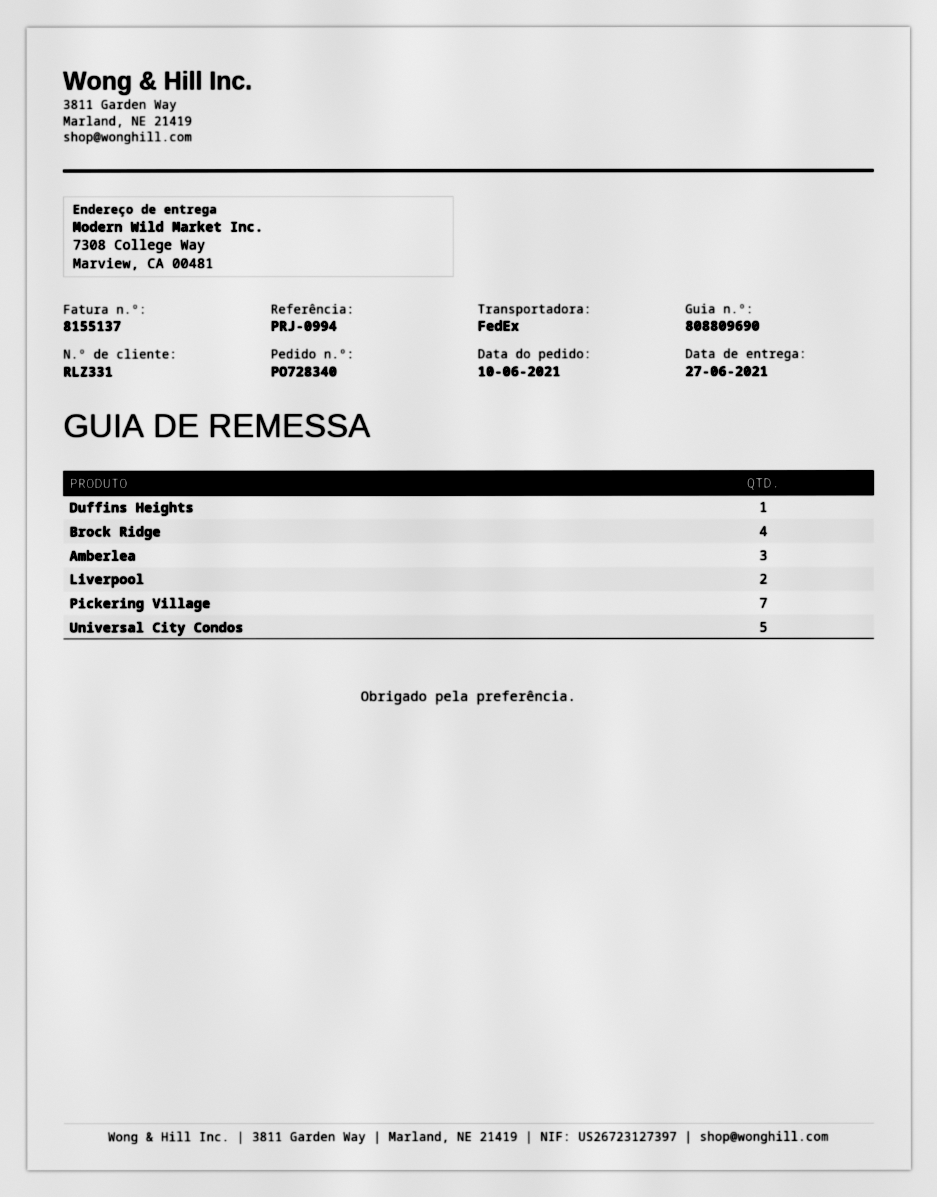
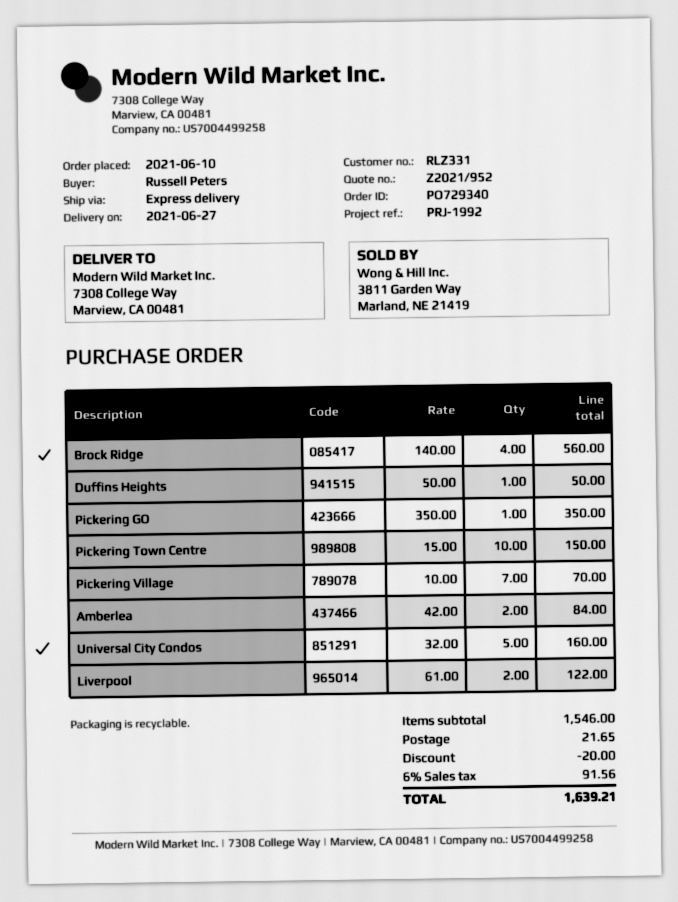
order number: PO728340 -> PO729340
reference: PRJ-0994 -> PRJ-1992
shipping method: FedEx -> express
Amberlea: 3 -> 2
Pickering GO: none -> 1
Pickering Town Centre: none -> 10

